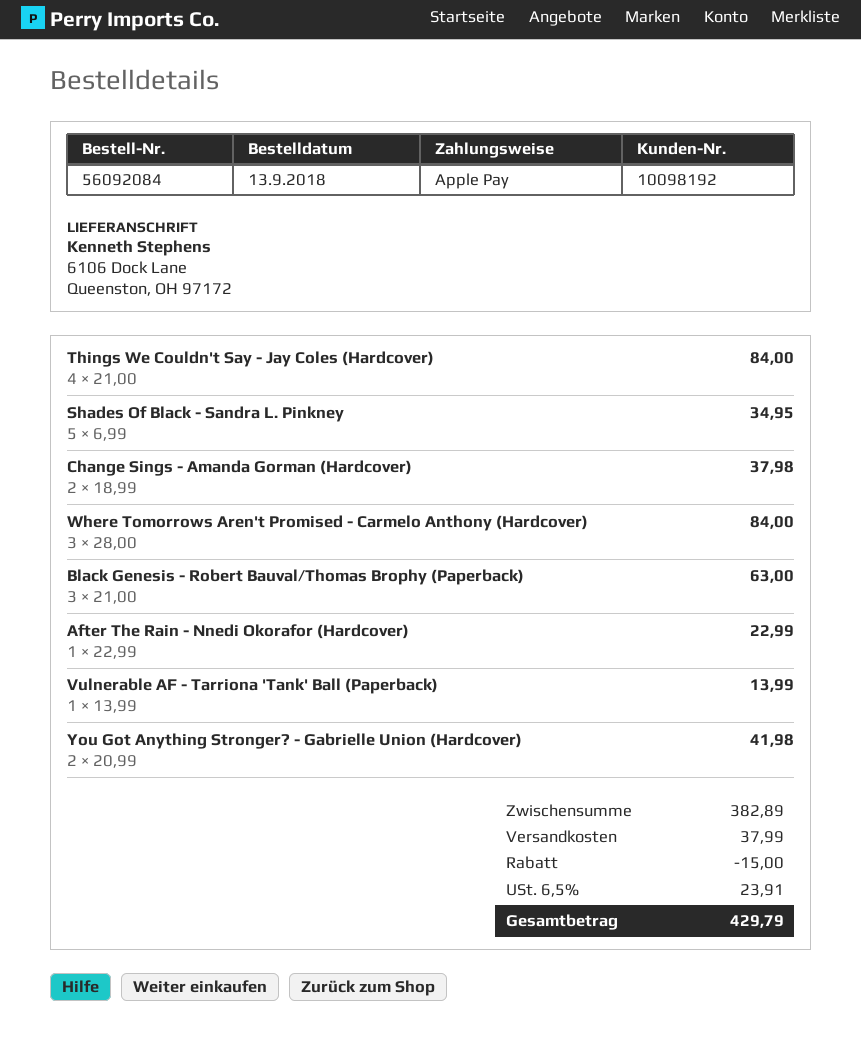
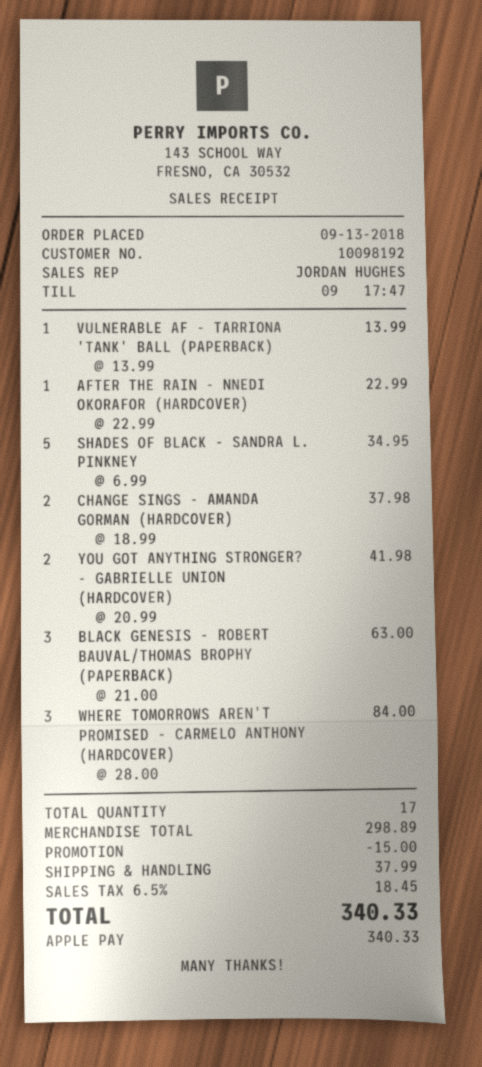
Things We Couldn't Say - Jay Coles (Hardcover): 4 x 21.00 = 84.00 -> none
subtotal: 382.89 -> 298.89
tax: 6.5% = 23.91 -> 6.5% = 18.45
total: 429.79 -> 340.33

